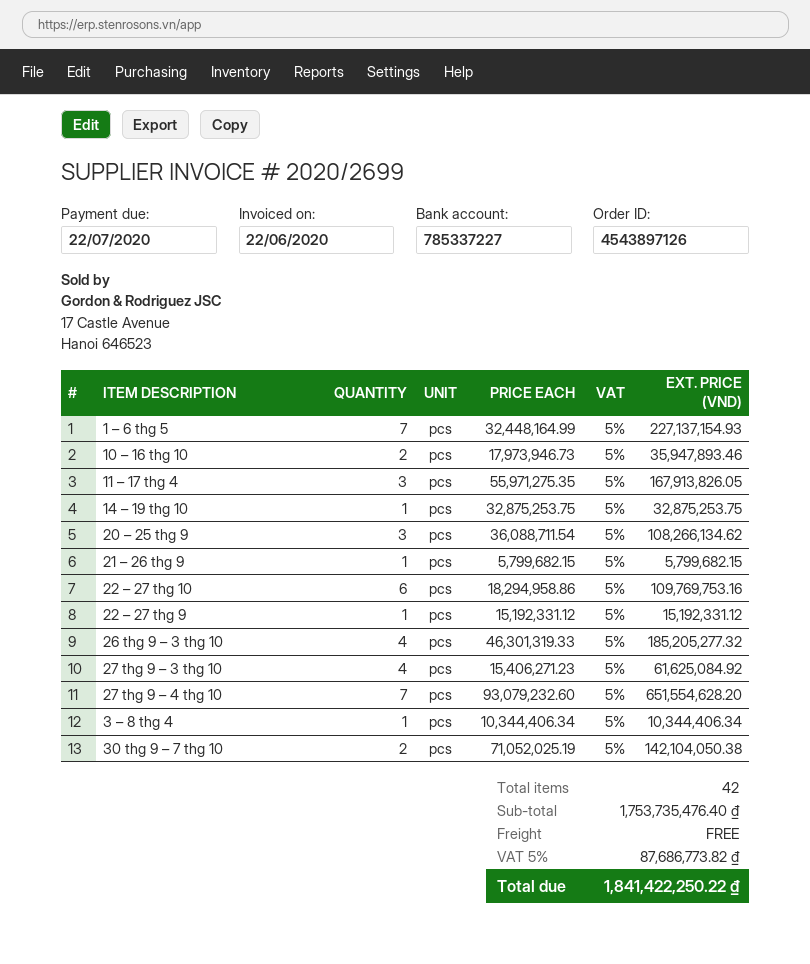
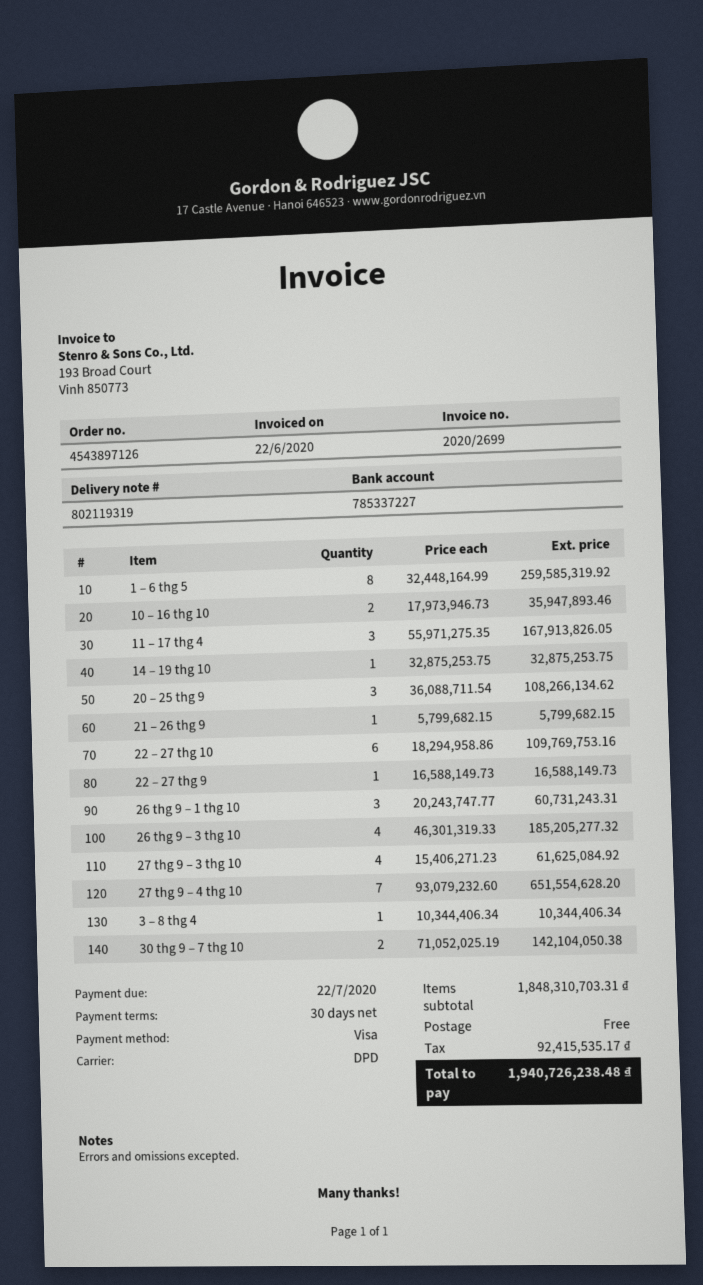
1 – 6 thg 5: 7 x 32448164.99 = 227137154.93 -> 8 x 32448164.99 = 259585319.92
22 – 27 thg 9: 1 x 15192331.12 = 15192331.12 -> 1 x 16588149.73 = 16588149.73
26 thg 9 – 1 thg 10: none -> 3 x 20243747.77 = 60731243.31
subtotal: 1753735476.40 -> 1848310703.31
tax: 87686773.82 -> 92415535.17
total: 1841422250.22 -> 1940726238.48

